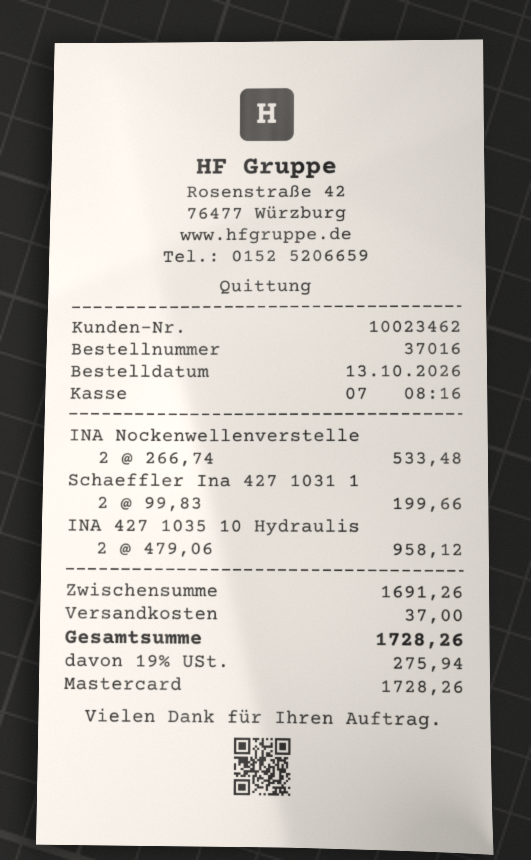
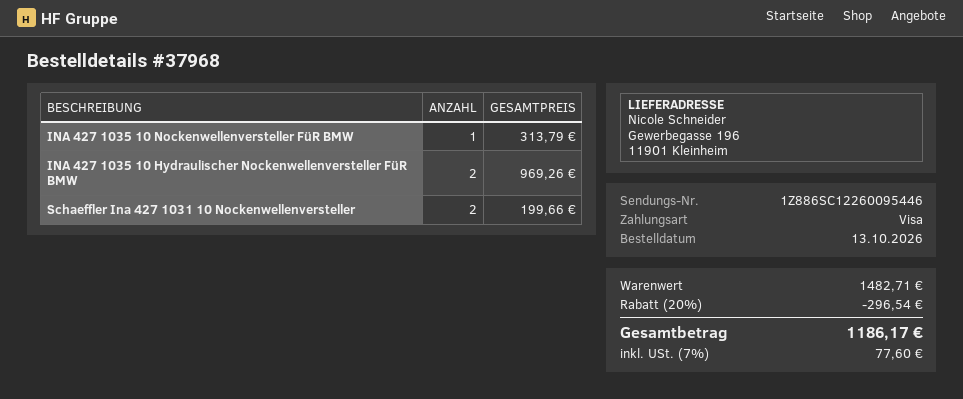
order number: 37016 -> 37968
payment method: Mastercard -> Visa
INA Nockenwellenverstelle: 2 for 533.48 -> none
INA 427 1035 10 Hydraulis: 2 for 958.12 -> 2 for 969.26
INA 427 1035 10 Nockenwellenversteller FüR BMW: none -> 1 for 313.79
subtotal: 1691.26 -> 1482.71
discount: none -> 20% = 296.54
shipping: 37.00 -> none
tax: 19% = 275.94 -> 7% = 77.60
total: 1728.26 -> 1186.17

